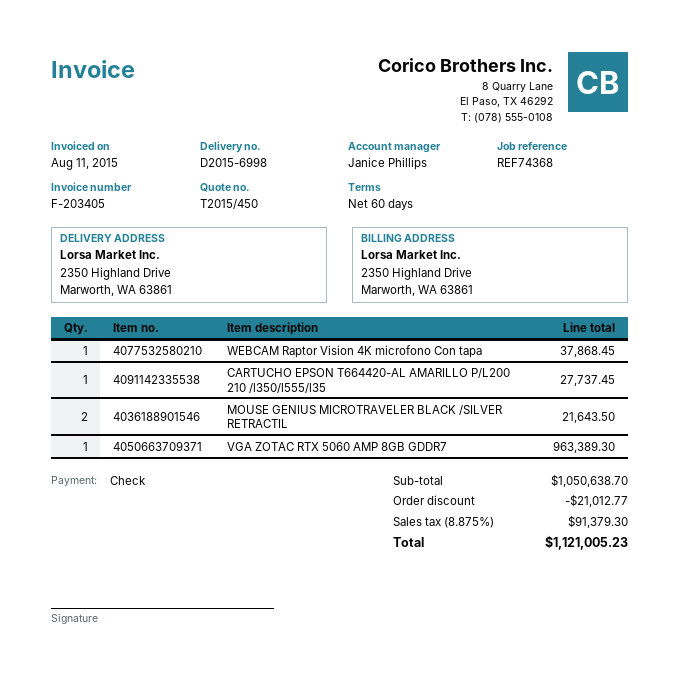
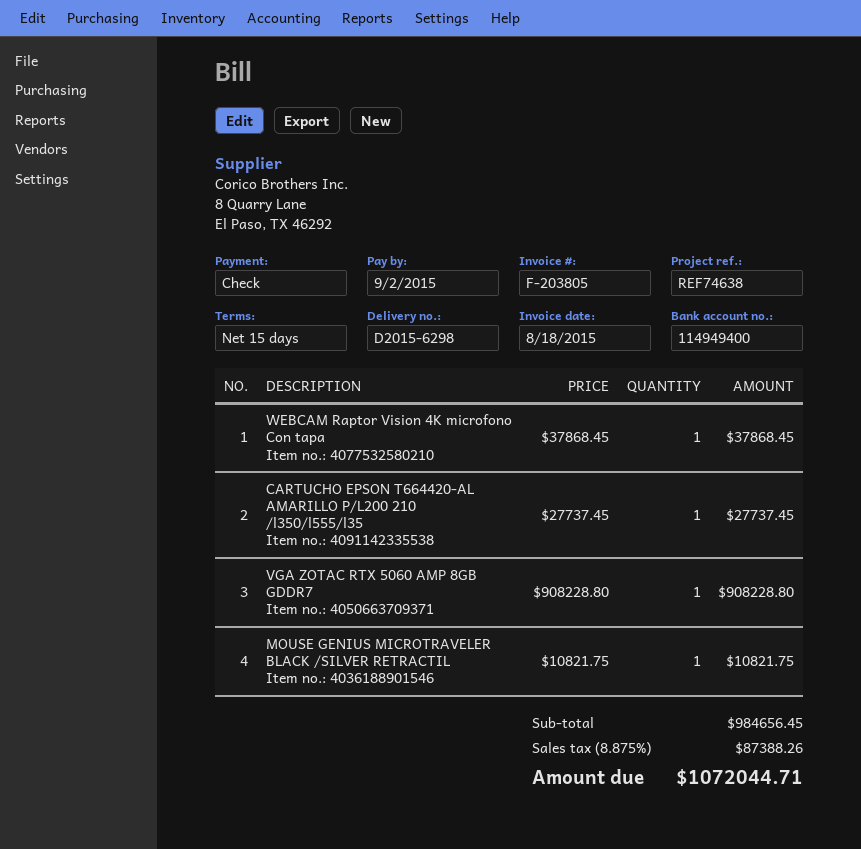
delivery note number: D2015-6998 -> D2015-6298
invoice number: F-203405 -> F-203805
invoice date: 2015-08-11 -> 2015-08-18
payment terms: 60 days -> 15 days
reference: REF74368 -> REF74638
MOUSE GENIUS MICROTRAVELER BLACK /SILVER RETRACTIL: 2 for 21643.50 -> 1 for 10821.75
VGA ZOTAC RTX 5060 AMP 8GB GDDR7: 1 for 963389.30 -> 1 for 908228.80
subtotal: 1050638.70 -> 984656.45
discount: 21012.77 -> none
tax: 8.875% = 91379.30 -> 8.875% = 87388.26
total: 1121005.23 -> 1072044.71

